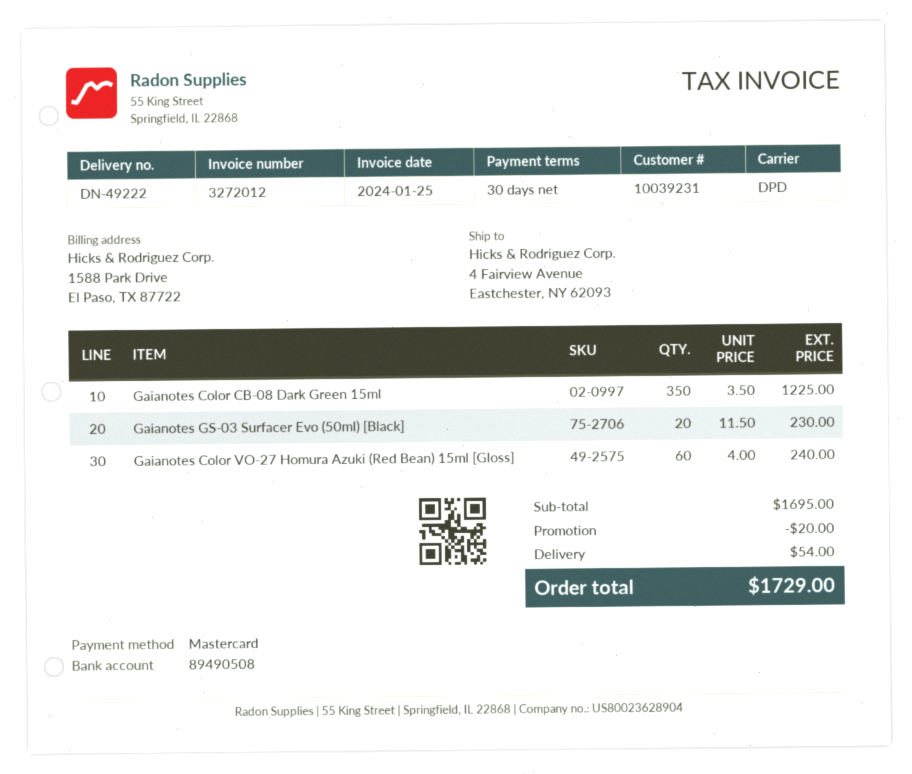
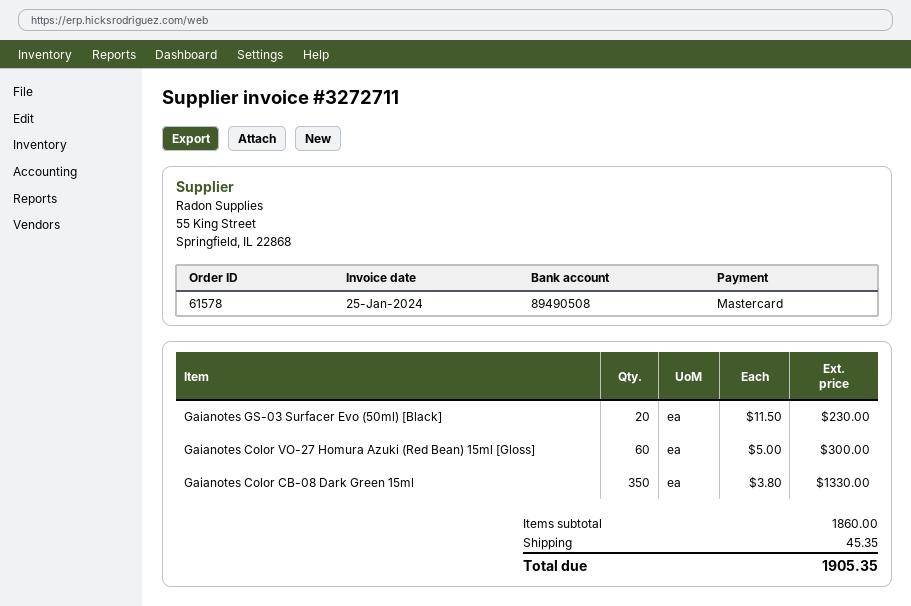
invoice number: 3272012 -> 3272711
Gaianotes Color CB-08 Dark Green 15ml: 350 x 3.50 = 1225.00 -> 350 x 3.80 = 1330.00
Gaianotes Color VO-27 Homura Azuki (Red Bean) 15ml [Gloss]: 60 x 4.00 = 240.00 -> 60 x 5.00 = 300.00
subtotal: 1695.00 -> 1860.00
discount: 20.00 -> none
shipping: 54.00 -> 45.35
total: 1729.00 -> 1905.35

